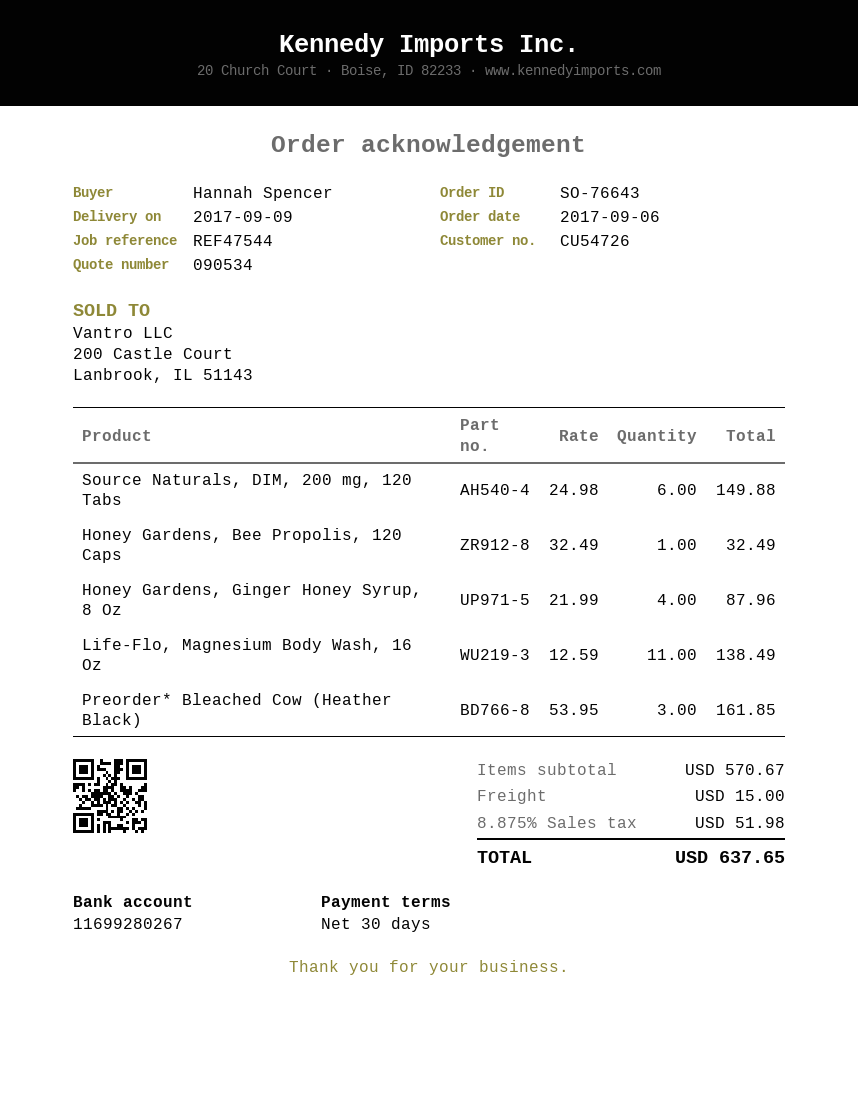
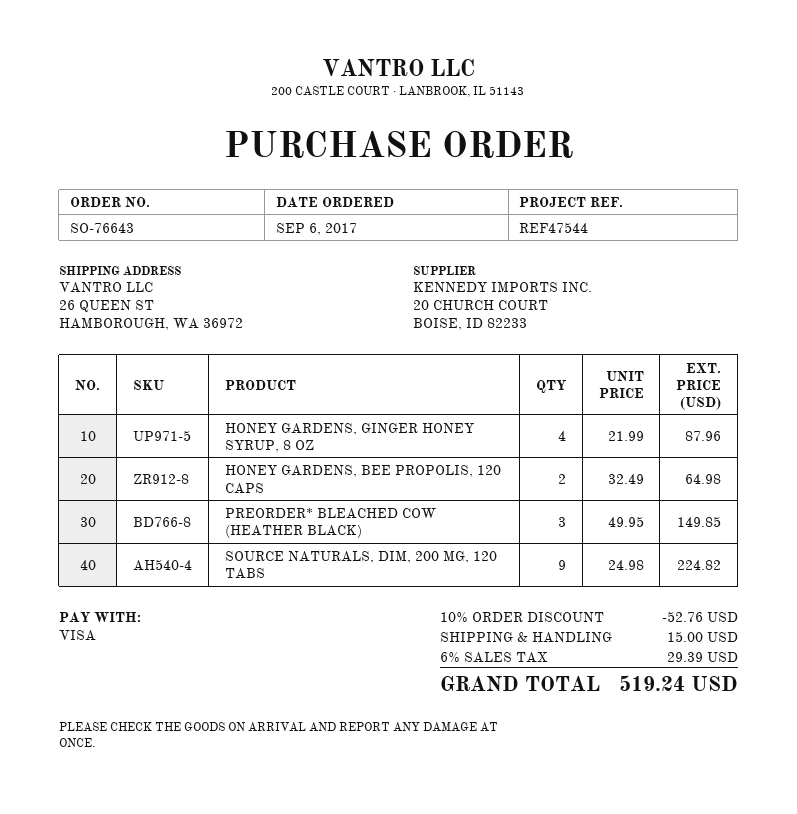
Source Naturals, DIM, 200 mg, 120 Tabs: 6 x 24.98 = 149.88 -> 9 x 24.98 = 224.82
Honey Gardens, Bee Propolis, 120 Caps: 1 x 32.49 = 32.49 -> 2 x 32.49 = 64.98
Life-Flo, Magnesium Body Wash, 16 Oz: 11 x 12.59 = 138.49 -> none
Preorder* Bleached Cow (Heather Black): 3 x 53.95 = 161.85 -> 3 x 49.95 = 149.85
discount: none -> 10% = 52.76
tax: 8.875% = 51.98 -> 6% = 29.39
total: 637.65 -> 519.24

